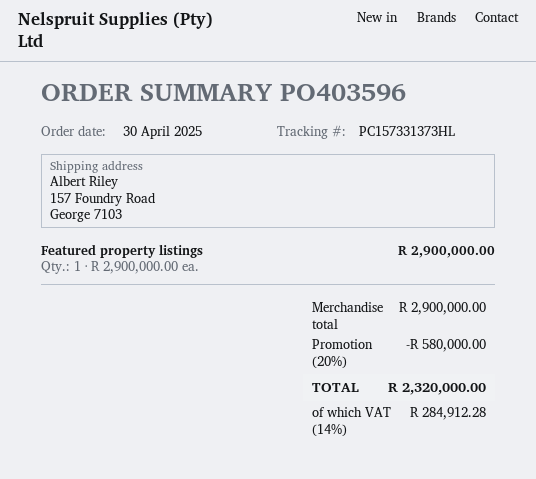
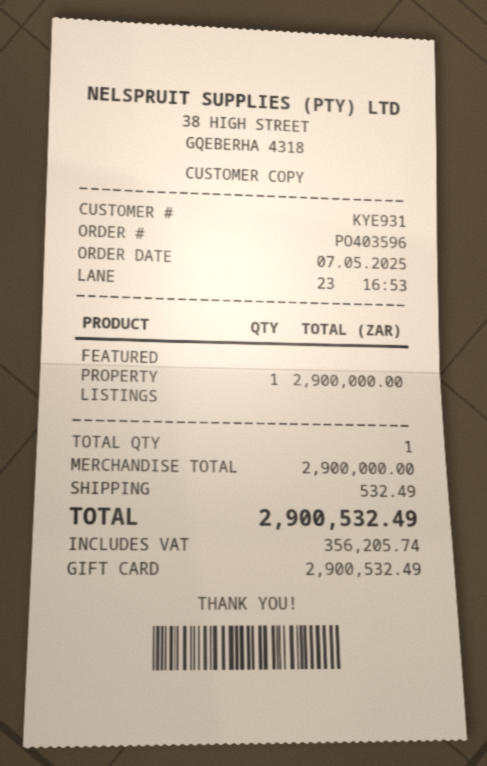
order date: 2025-04-30 -> 2025-05-07
discount: 20% = 580000.00 -> none
shipping: none -> 532.49
tax: 284912.28 -> 356205.74
total: 2320000.00 -> 2900532.49

